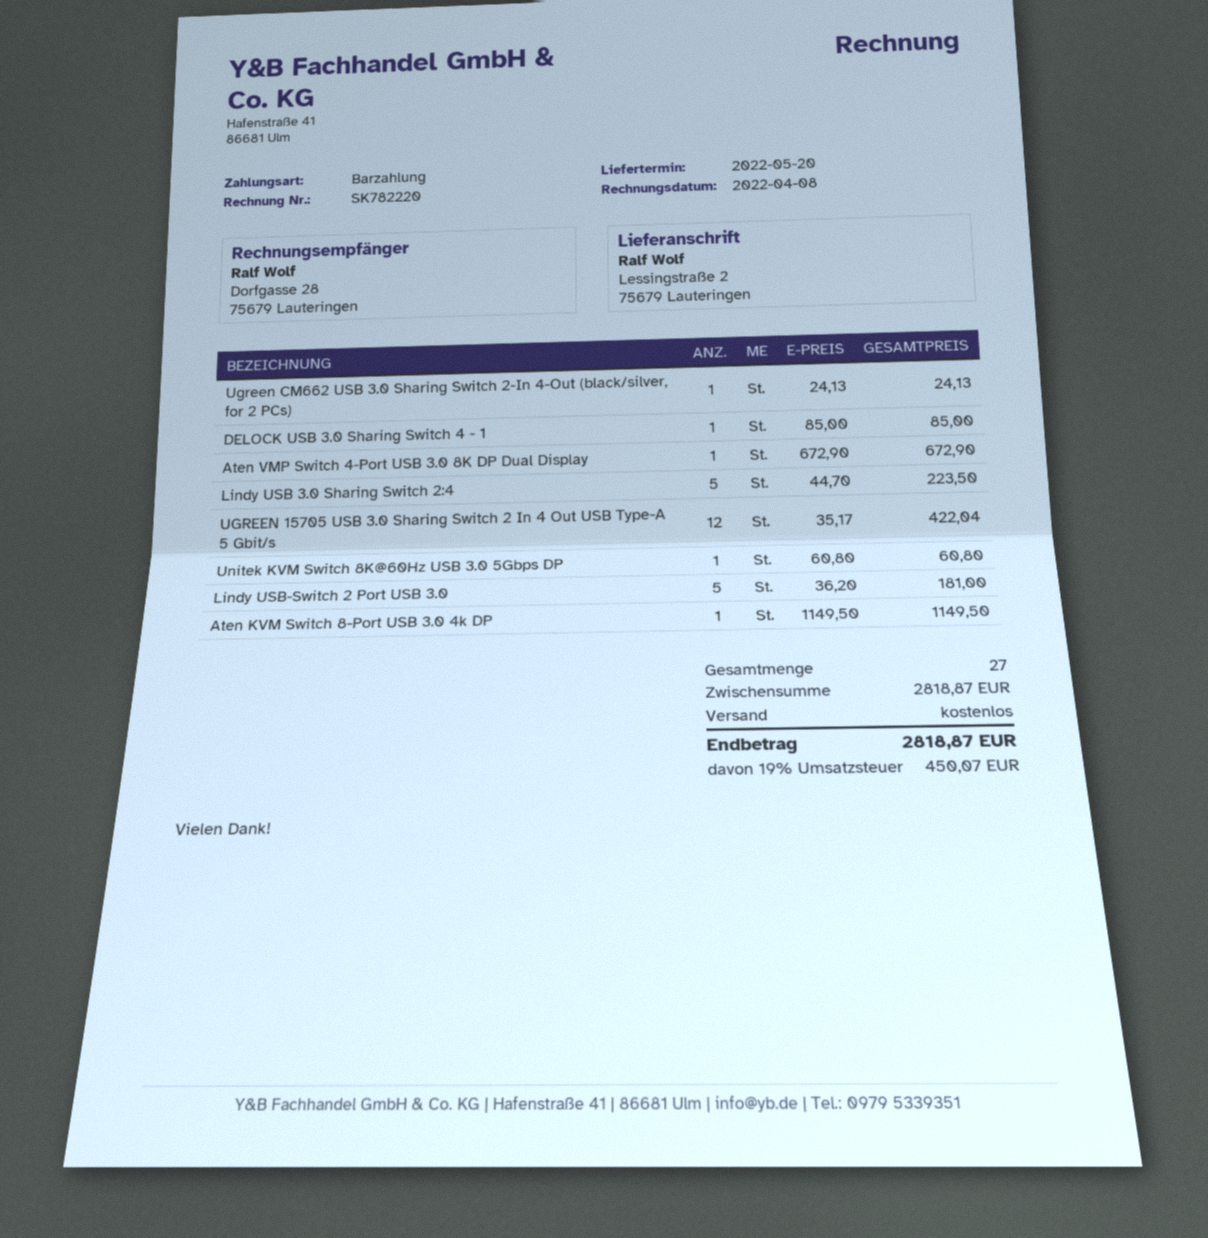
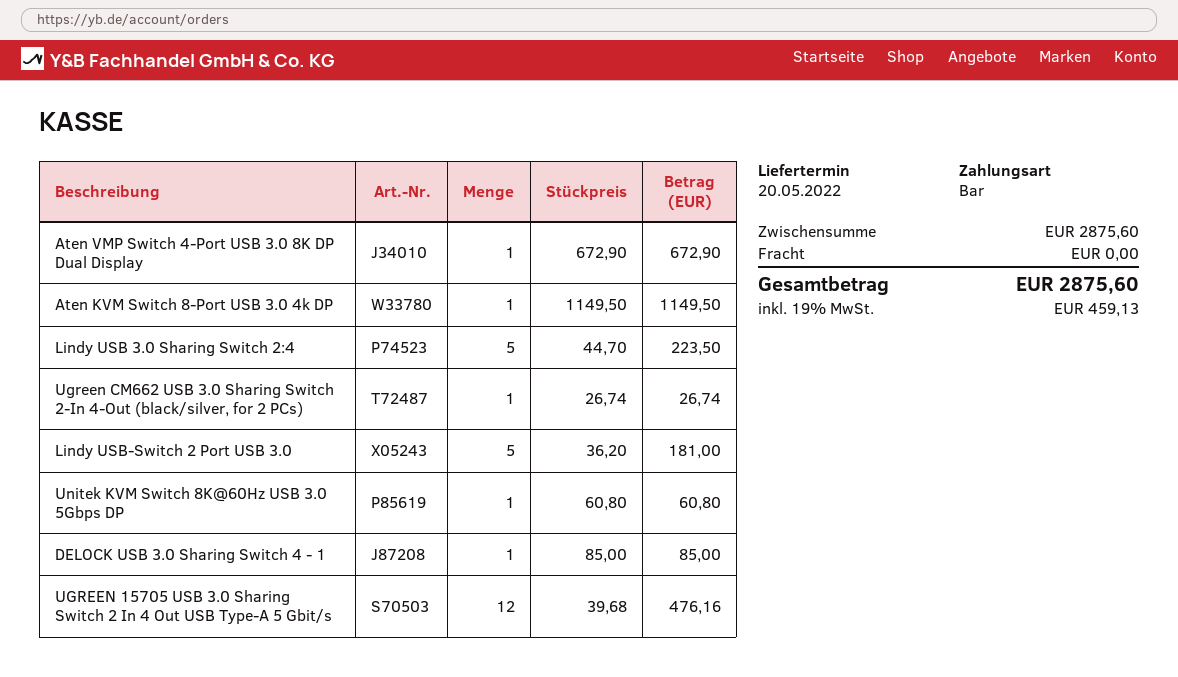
Ugreen CM662 USB 3.0 Sharing Switch 2-In 4-Out (black/silver, for 2 PCs): 1 x 24.13 = 24.13 -> 1 x 26.74 = 26.74
UGREEN 15705 USB 3.0 Sharing Switch 2 In 4 Out USB Type-A 5 Gbit/s: 12 x 35.17 = 422.04 -> 12 x 39.68 = 476.16
subtotal: 2818.87 -> 2875.60
tax: 19% = 450.07 -> 19% = 459.13
total: 2818.87 -> 2875.60

